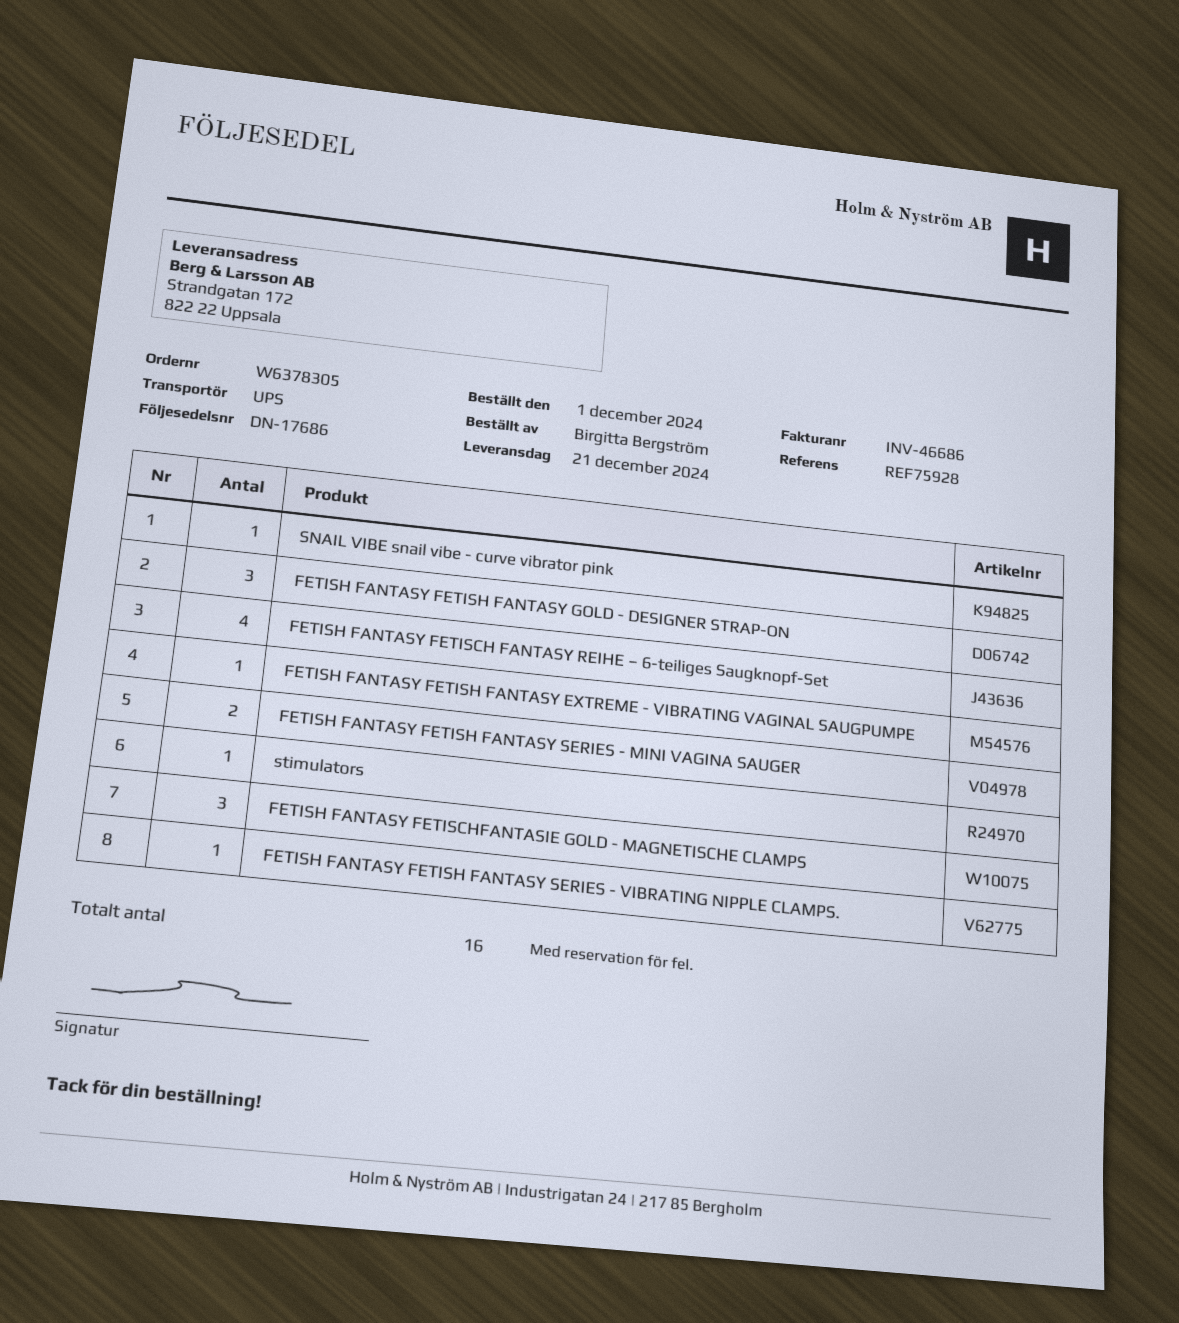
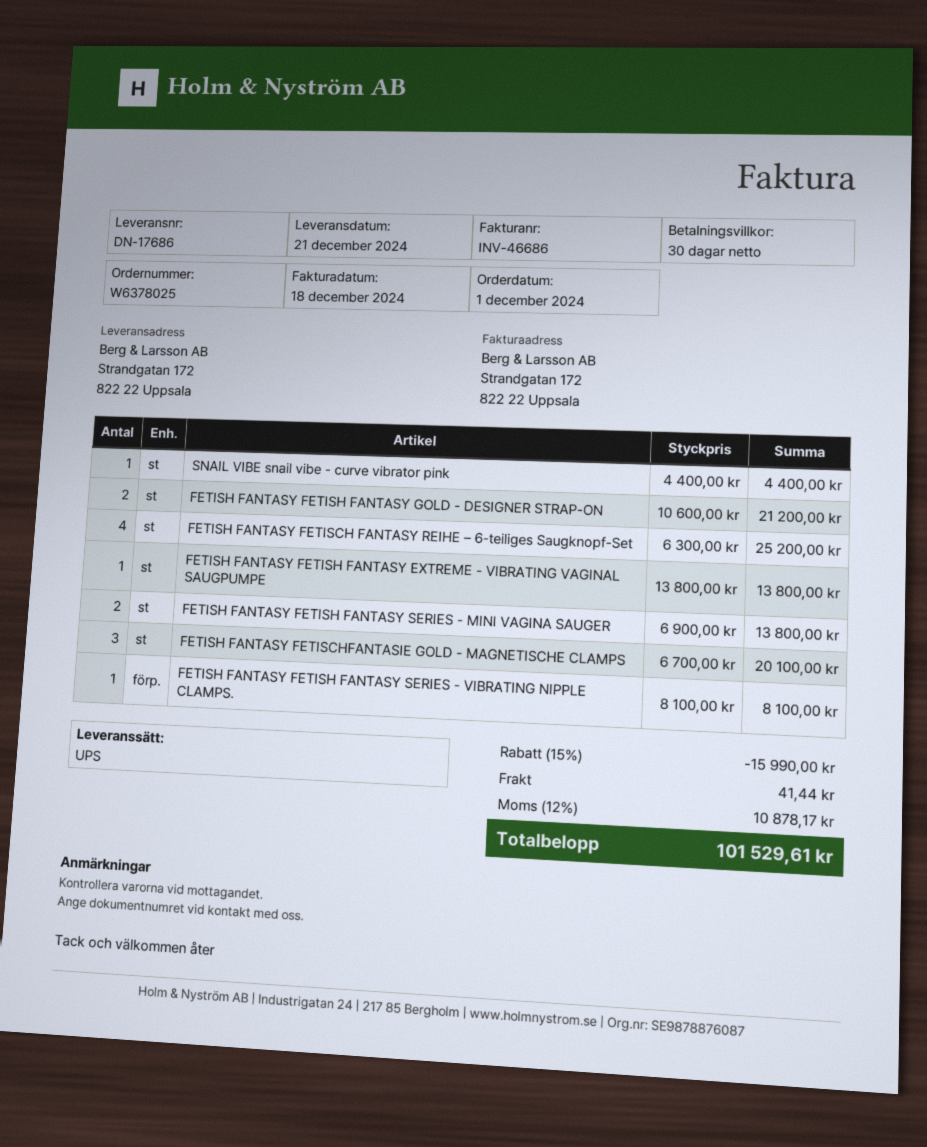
order number: W6378305 -> W6378025
FETISH FANTASY FETISH FANTASY GOLD - DESIGNER STRAP-ON: 3 -> 2
stimulators: 1 -> none

